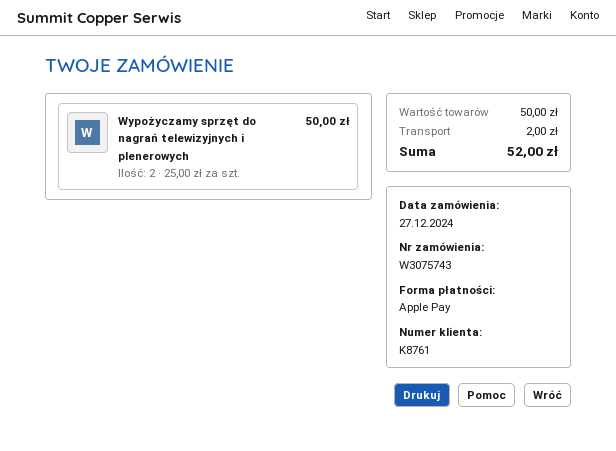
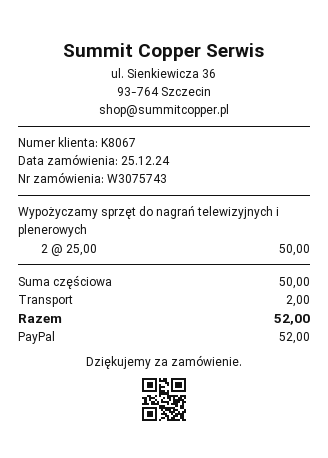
order date: 2024-12-27 -> 2024-12-25
customer number: K8761 -> K8067
payment method: Apple Pay -> PayPal

